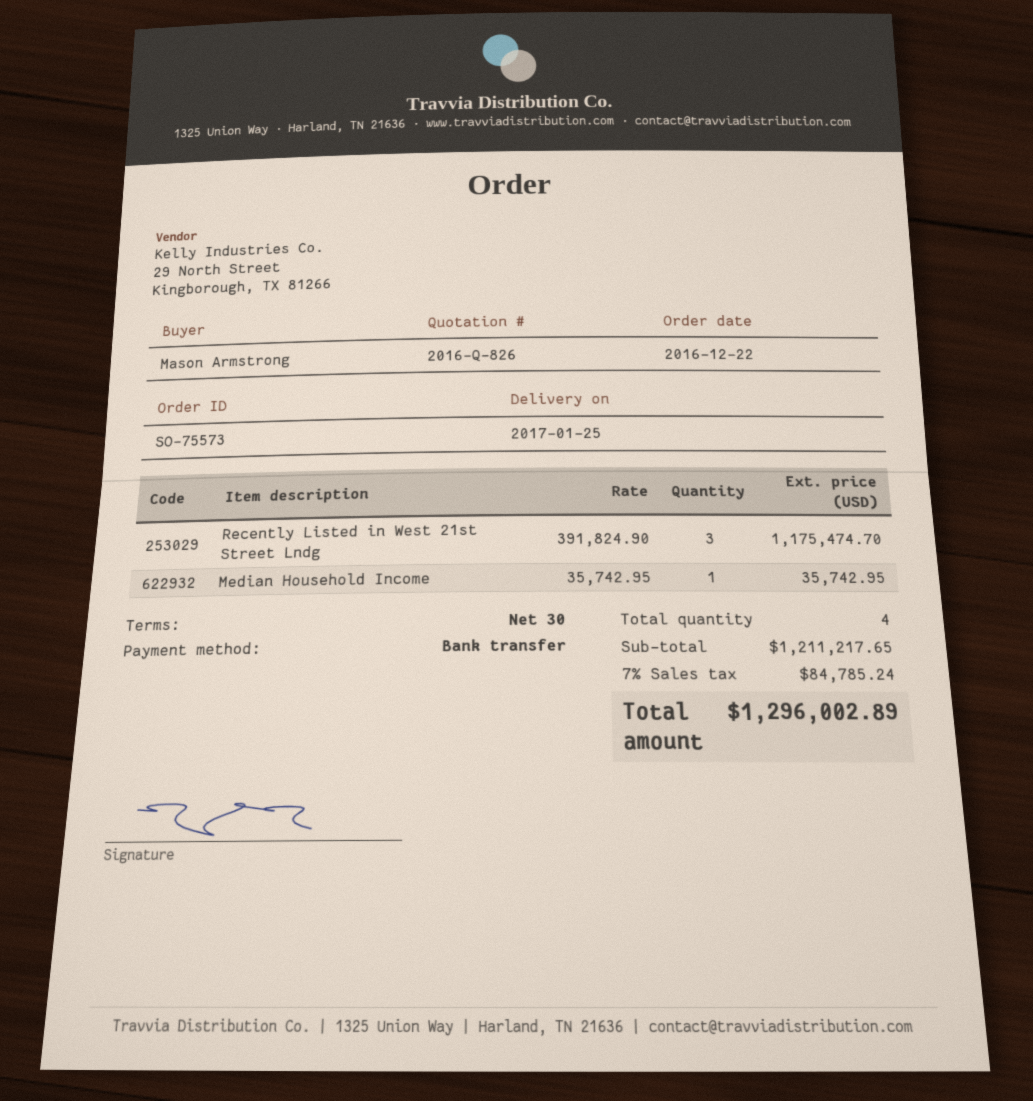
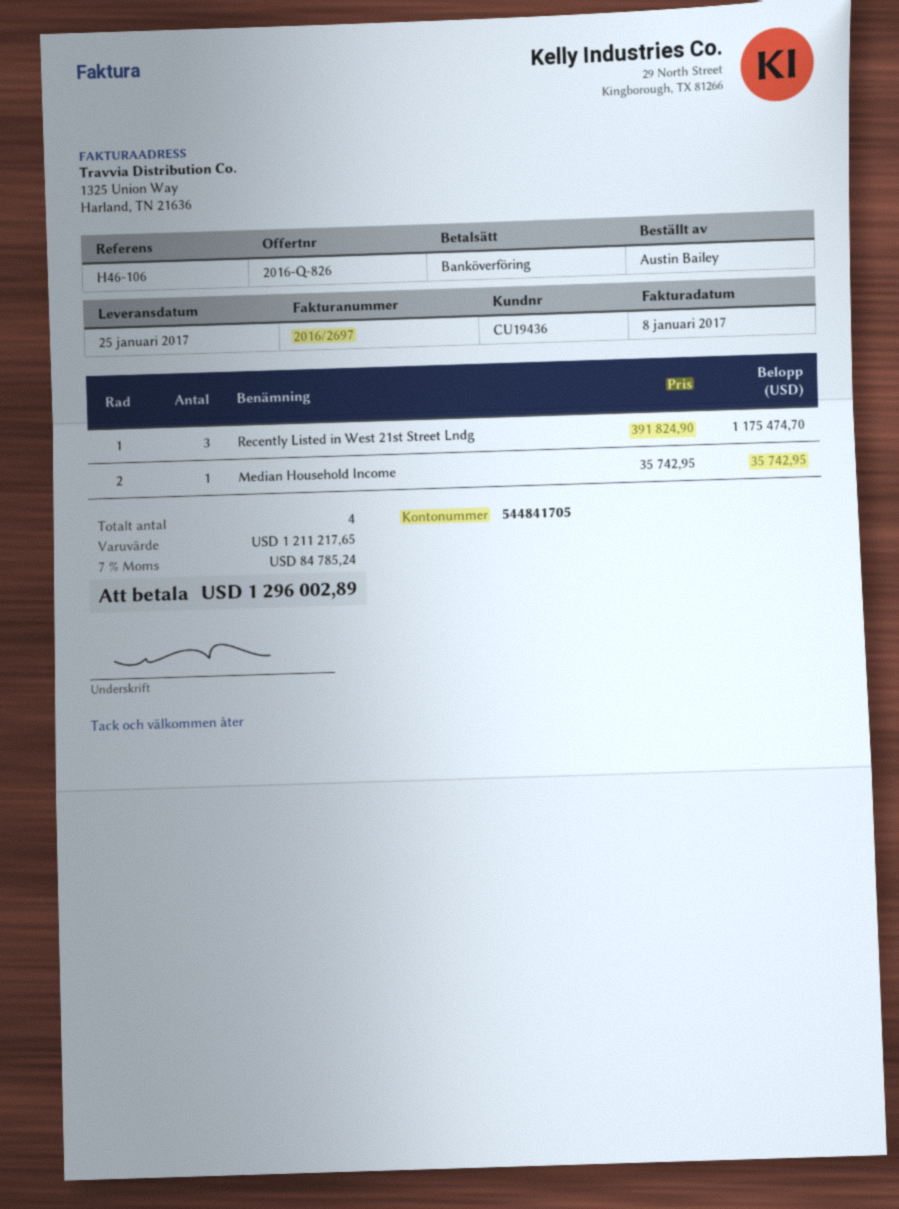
ordered by: Mason Armstrong -> Austin Bailey

